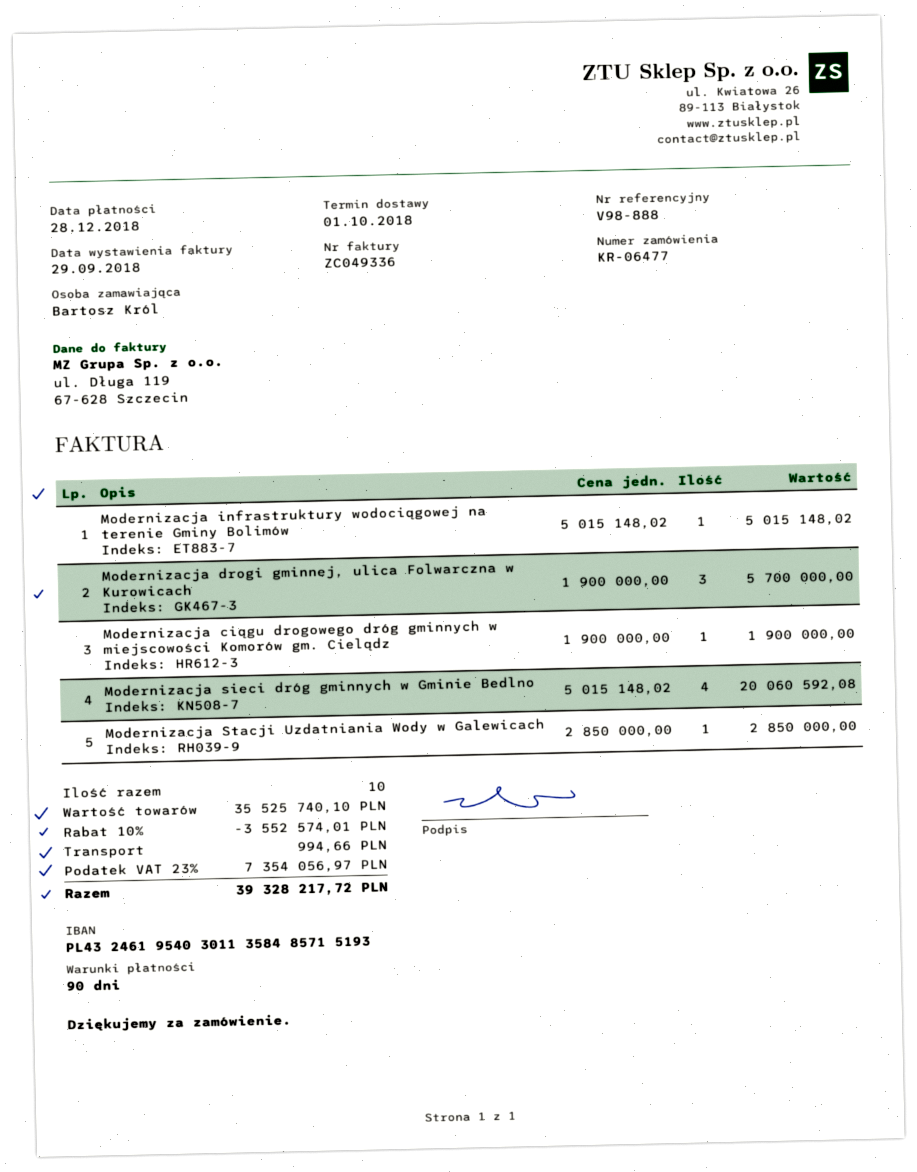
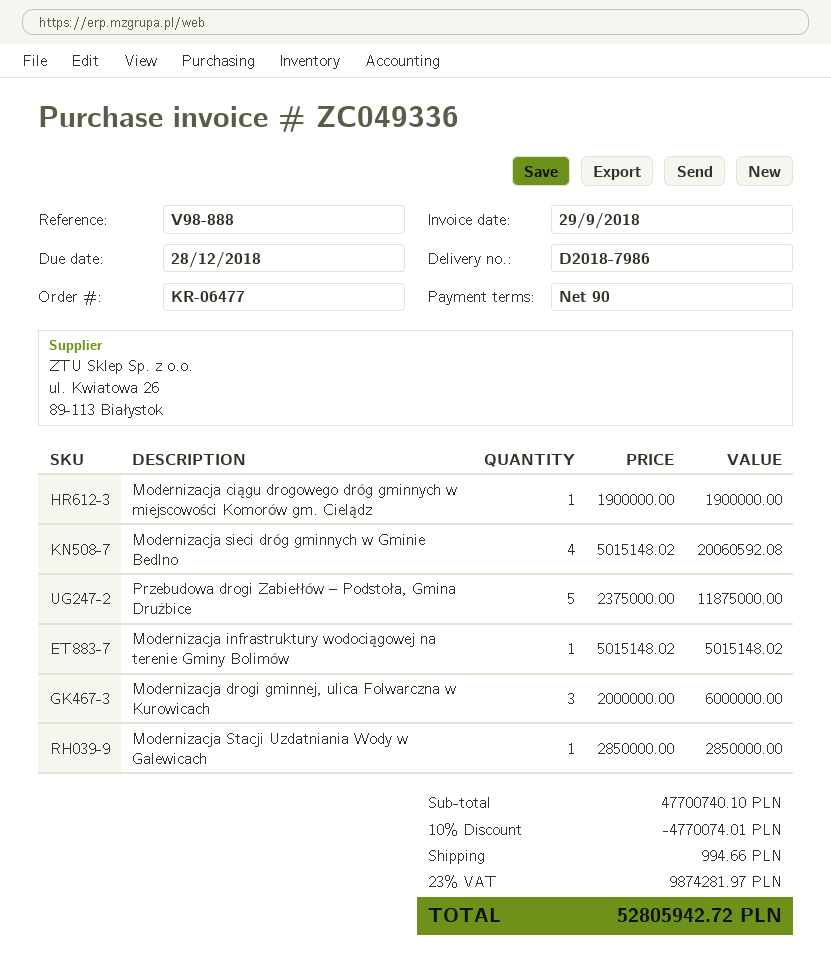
Modernizacja drogi gminnej, ulica Folwarczna w Kurowicach: 3 x 1900000.00 = 5700000.00 -> 3 x 2000000.00 = 6000000.00
Przebudowa drogi Zabiełłów – Podstoła, Gmina Drużbice: none -> 5 x 2375000.00 = 11875000.00
subtotal: 35525740.10 -> 47700740.10
discount: 10% = 3552574.01 -> 10% = 4770074.01
tax: 23% = 7354056.97 -> 23% = 9874281.97
total: 39328217.72 -> 52805942.72

